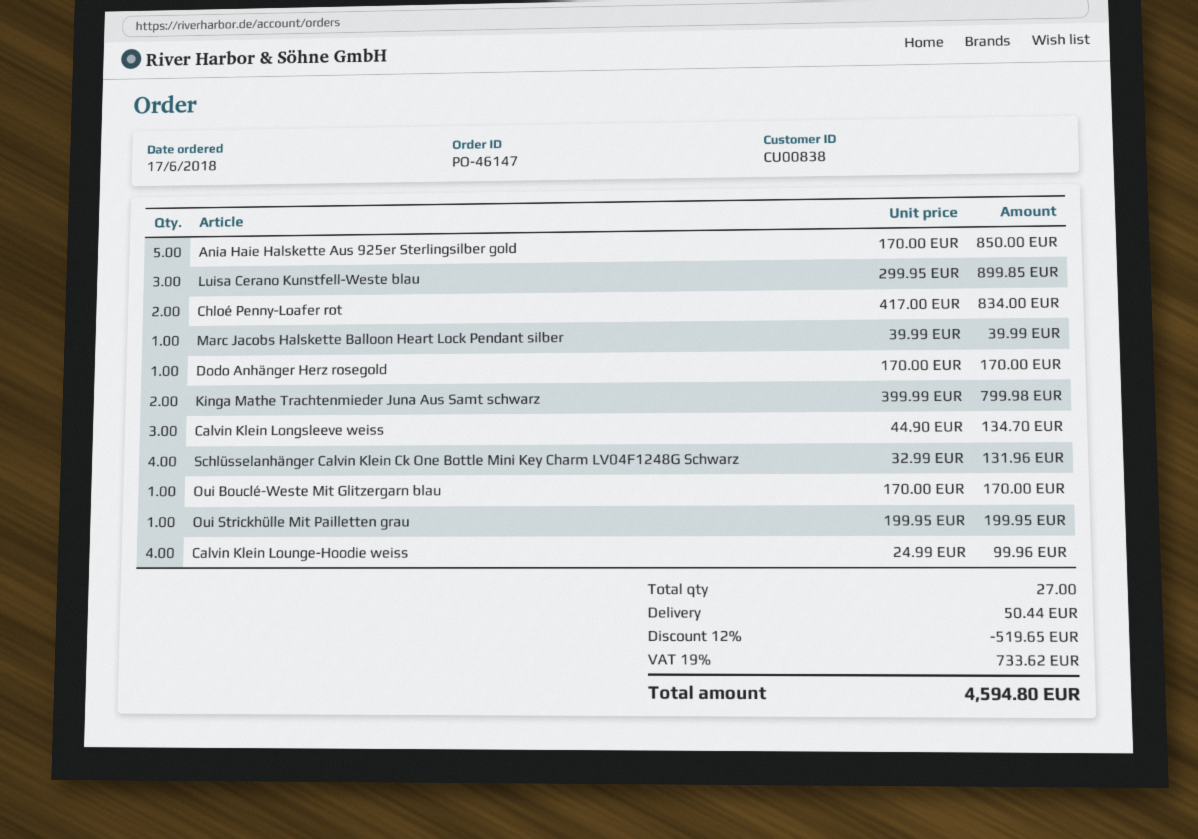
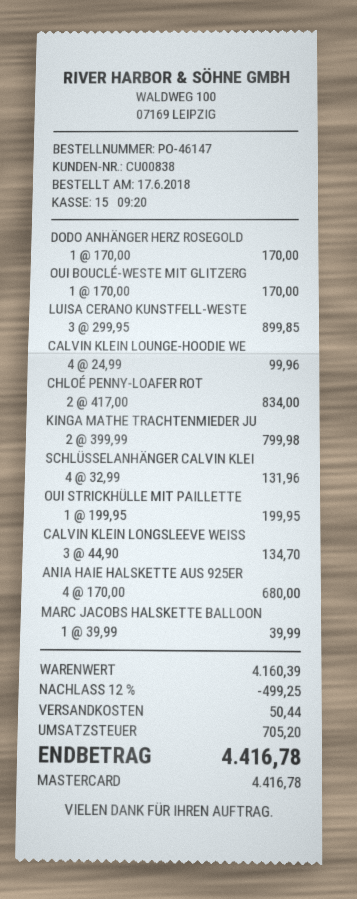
Ania Haie Halskette Aus 925er Sterlingsilber gold: 5 x 170.00 = 850.00 -> 4 x 170.00 = 680.00
discount: 12% = 519.65 -> 12% = 499.25
tax: 733.62 -> 705.20
total: 4594.80 -> 4416.78

